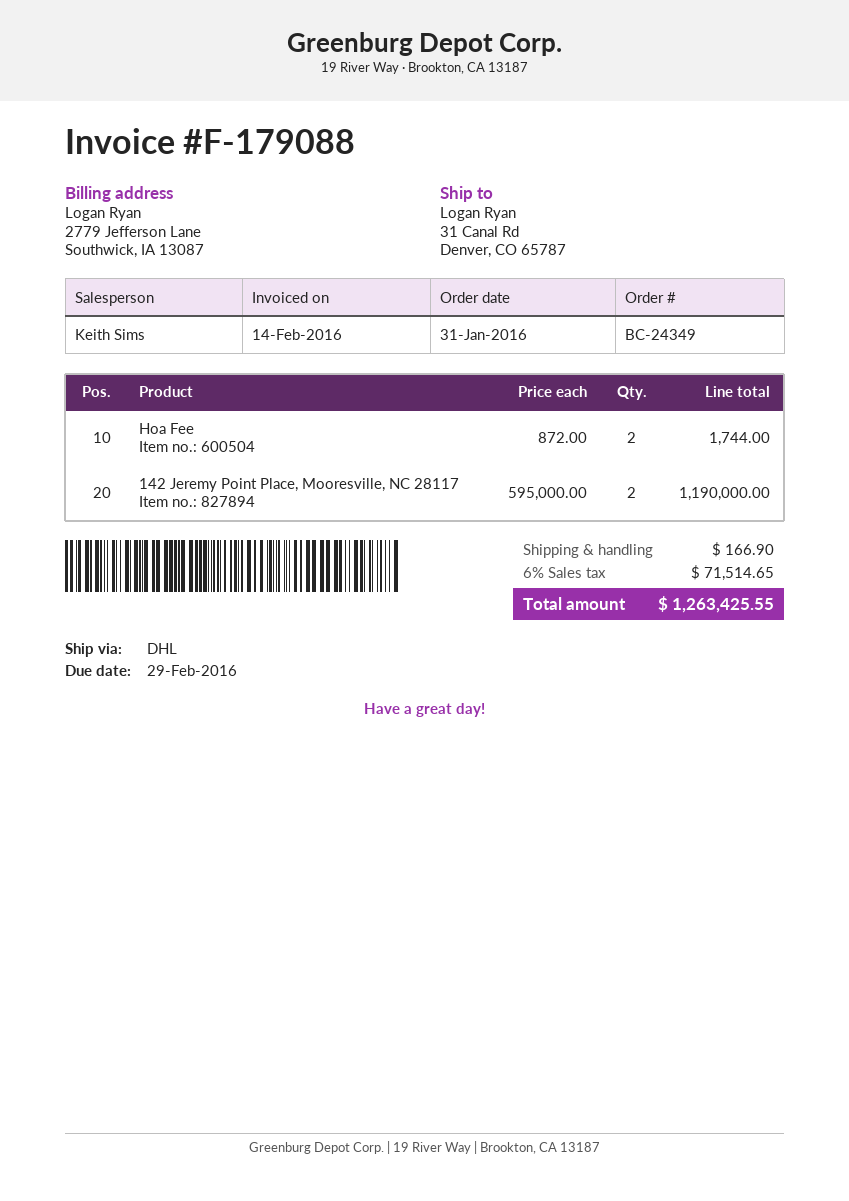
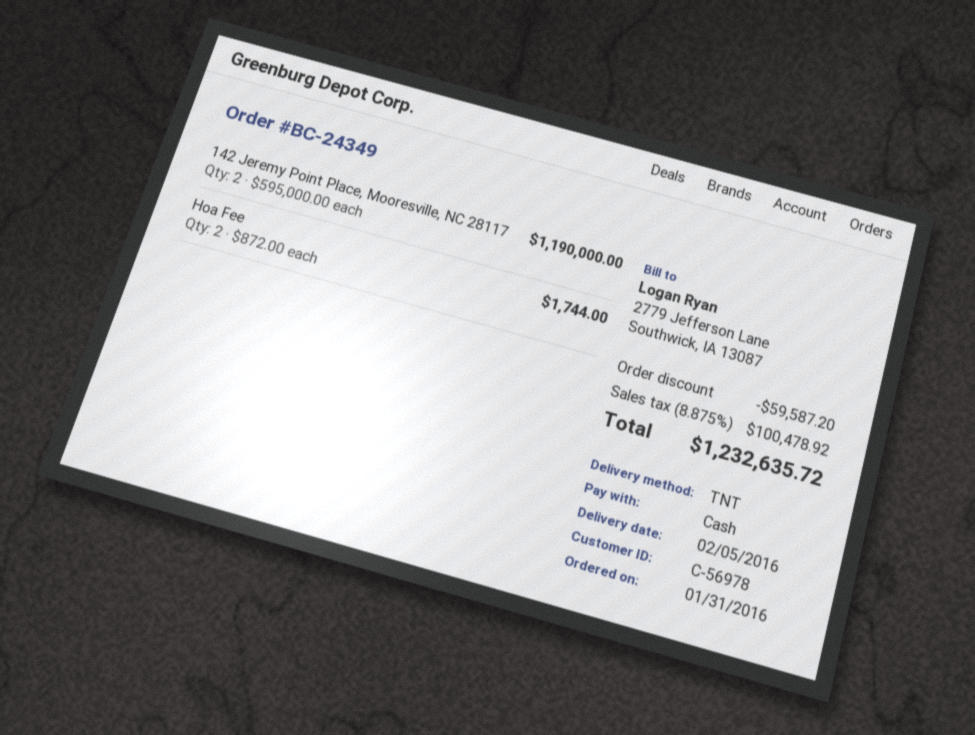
shipping method: DHL -> TNT
discount: none -> 59587.20
shipping: 166.90 -> none
tax: 6% = 71514.65 -> 8.875% = 100478.92
total: 1263425.55 -> 1232635.72

